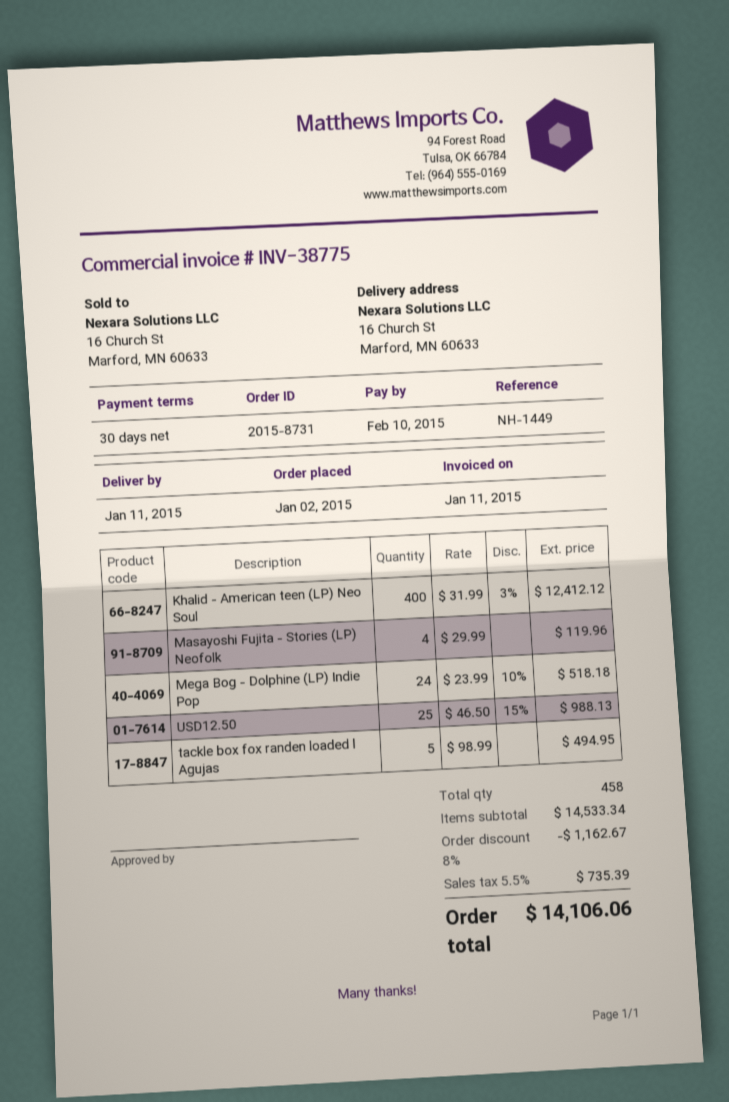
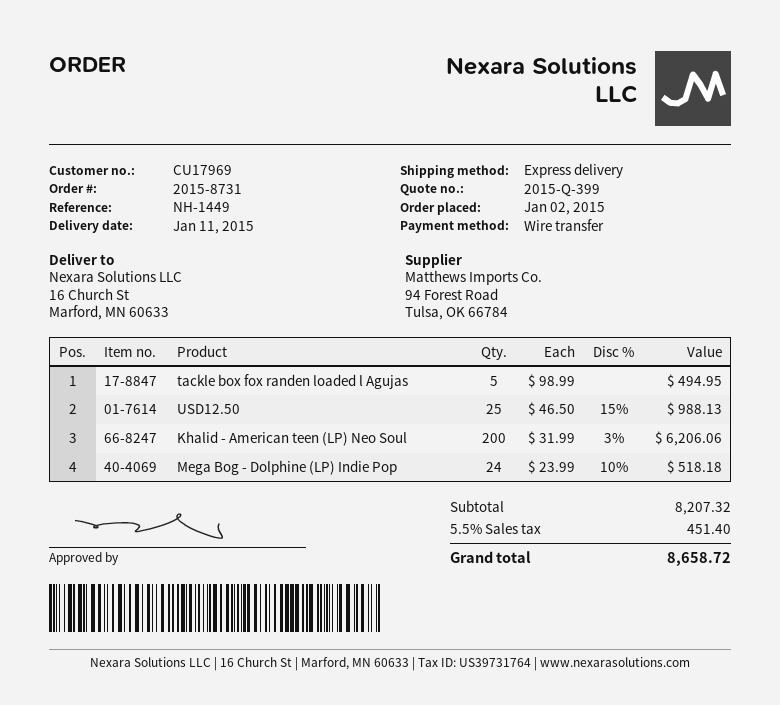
Khalid - American teen (LP) Neo Soul: 400 x 31.99 - 3% = 12412.12 -> 200 x 31.99 - 3% = 6206.06
Masayoshi Fujita - Stories (LP) Neofolk: 4 x 29.99 = 119.96 -> none
subtotal: 14533.34 -> 8207.32
discount: 8% = 1162.67 -> none
tax: 5.5% = 735.39 -> 5.5% = 451.40
total: 14106.06 -> 8658.72

